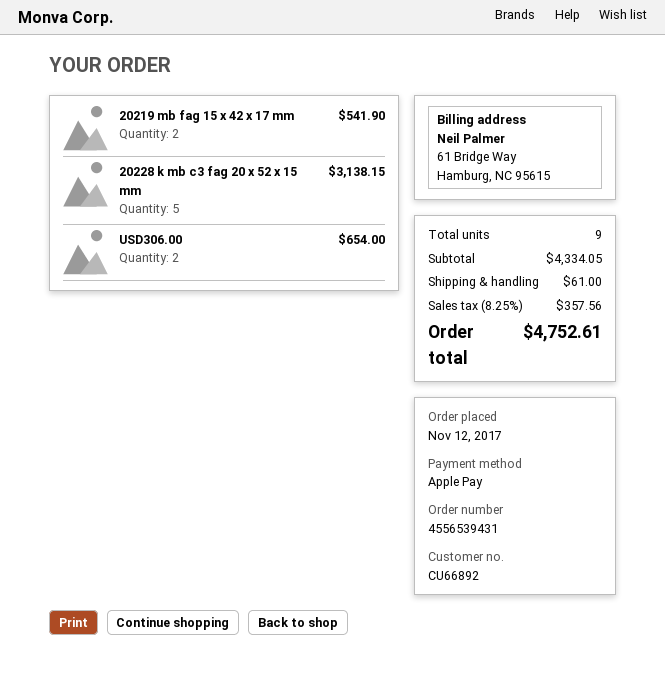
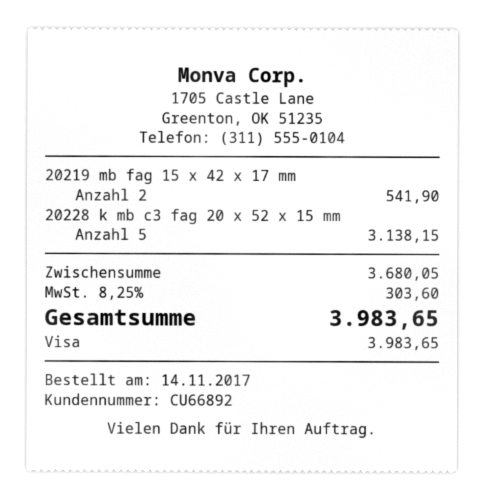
order date: 2017-11-12 -> 2017-11-14
payment method: Apple Pay -> Visa
USD306.00: 2 for 654.00 -> none
subtotal: 4334.05 -> 3680.05
shipping: 61.00 -> none
tax: 8.25% = 357.56 -> 8.25% = 303.60
total: 4752.61 -> 3983.65

